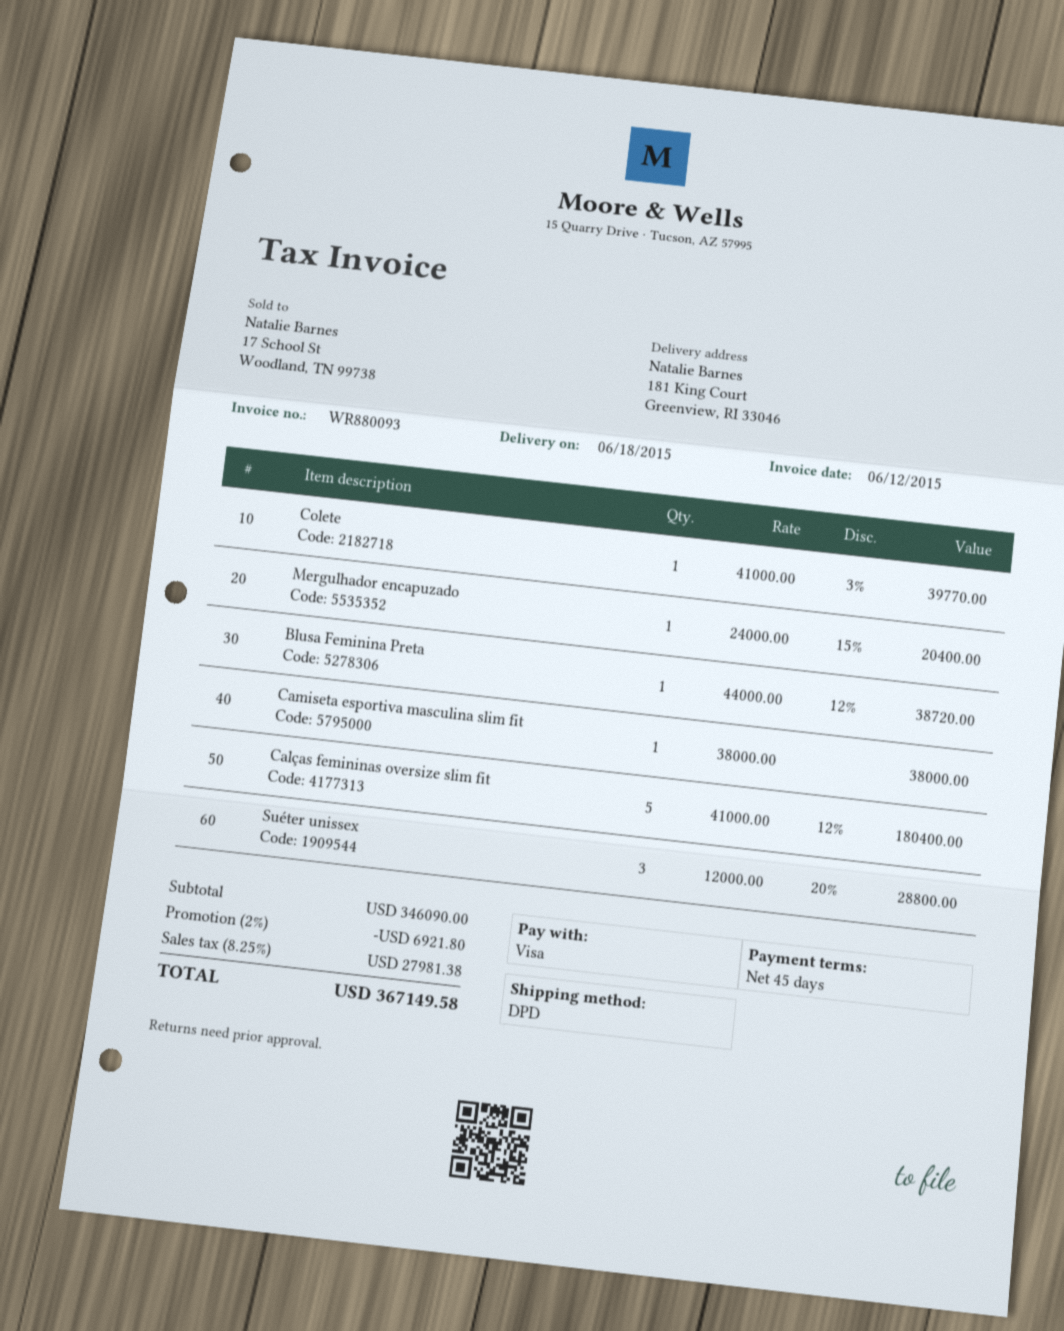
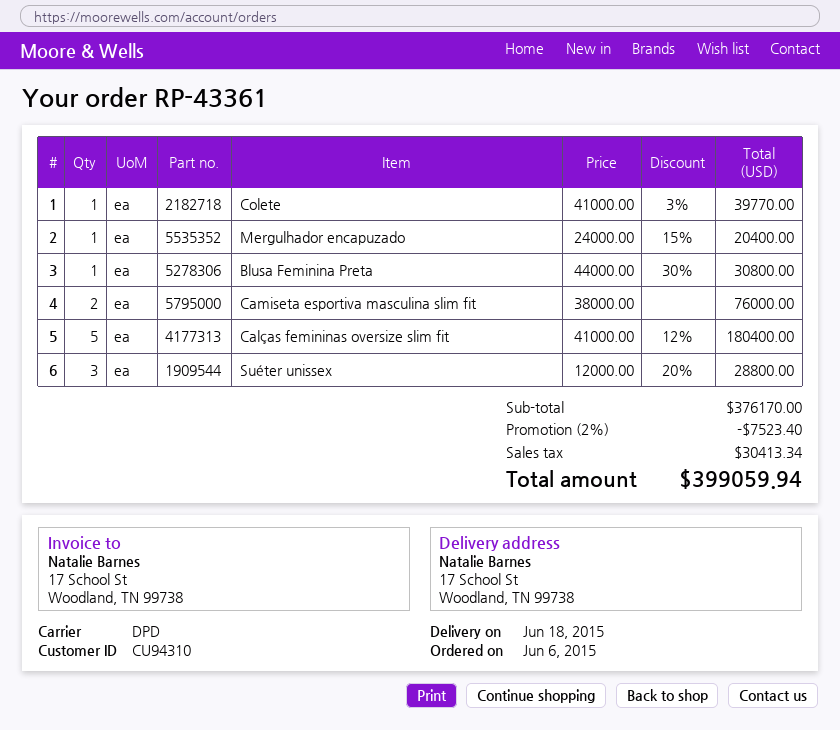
ship to: 181 King Court, Greenview, RI 33046 -> 17 School St, Woodland, TN 99738
Blusa Feminina Preta: 1 x 44000.00 - 12% = 38720.00 -> 1 x 44000.00 - 30% = 30800.00
Camiseta esportiva masculina slim fit: 1 x 38000.00 = 38000.00 -> 2 x 38000.00 = 76000.00
subtotal: 346090.00 -> 376170.00
discount: 2% = 6921.80 -> 2% = 7523.40
tax: 27981.38 -> 30413.34
total: 367149.58 -> 399059.94

